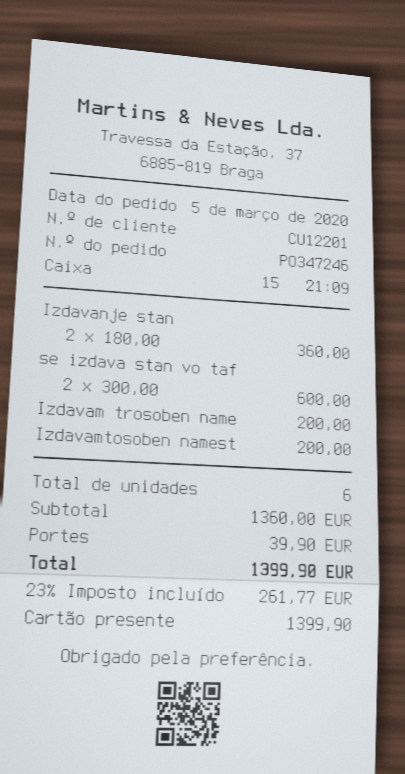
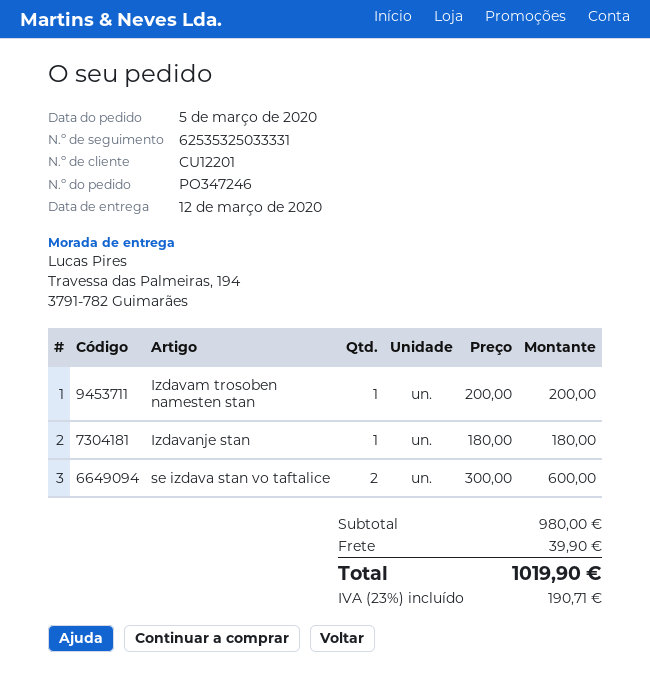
Izdavanje stan: 2 x 180.00 = 360.00 -> 1 x 180.00 = 180.00
Izdavamtosoben namest: 1 x 200.00 = 200.00 -> none
subtotal: 1360.00 -> 980.00
tax: 23% = 261.77 -> 23% = 190.71
total: 1399.90 -> 1019.90

